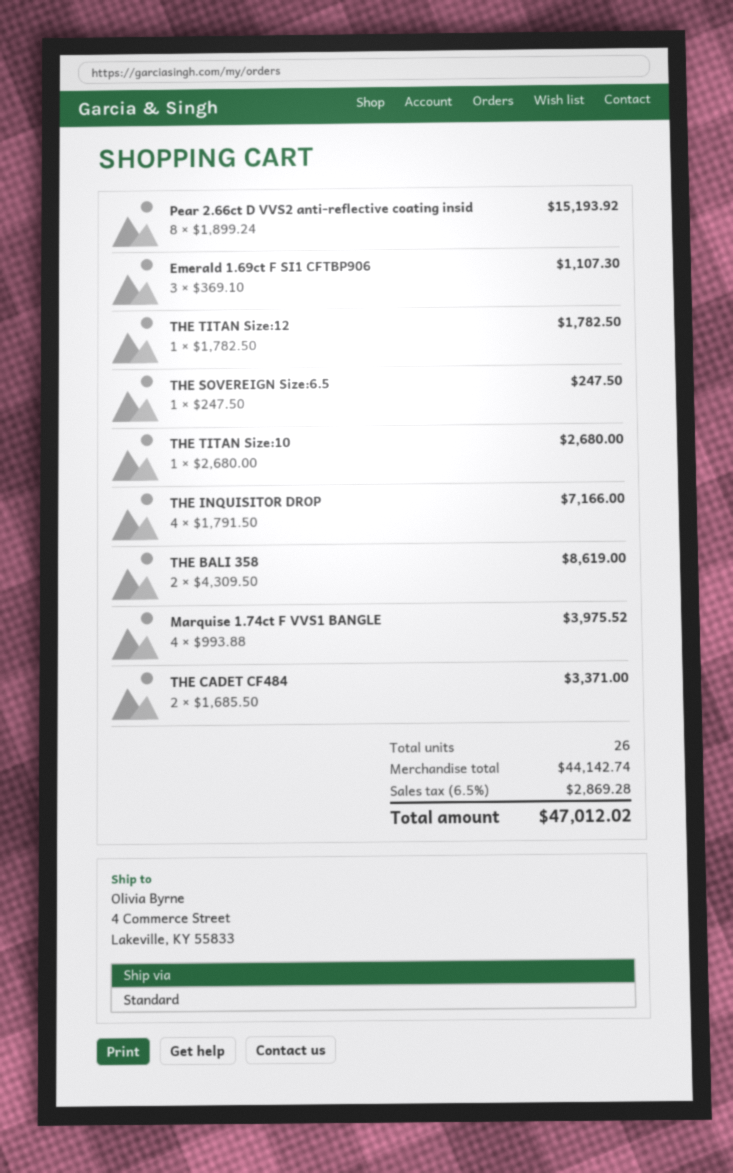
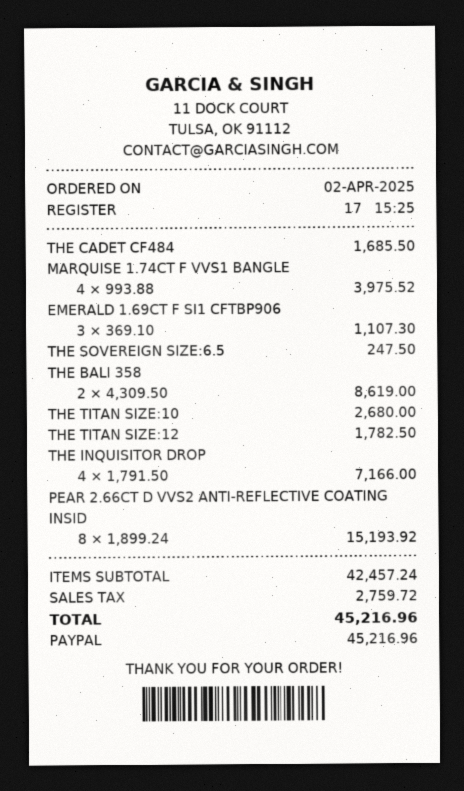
THE CADET CF484: 2 x 1685.50 = 3371.00 -> 1 x 1685.50 = 1685.50
subtotal: 44142.74 -> 42457.24
tax: 2869.28 -> 2759.72
total: 47012.02 -> 45216.96

